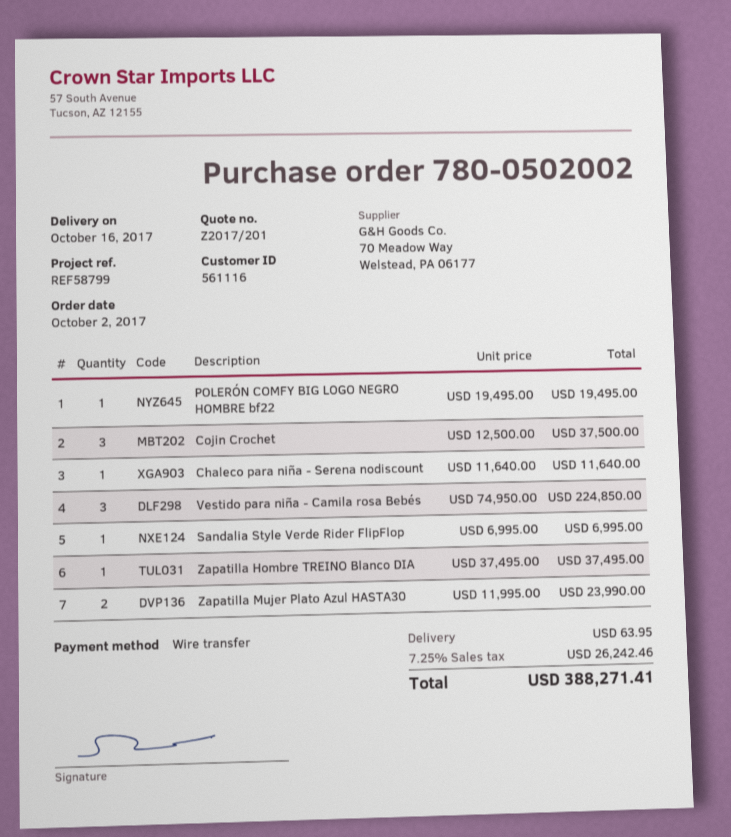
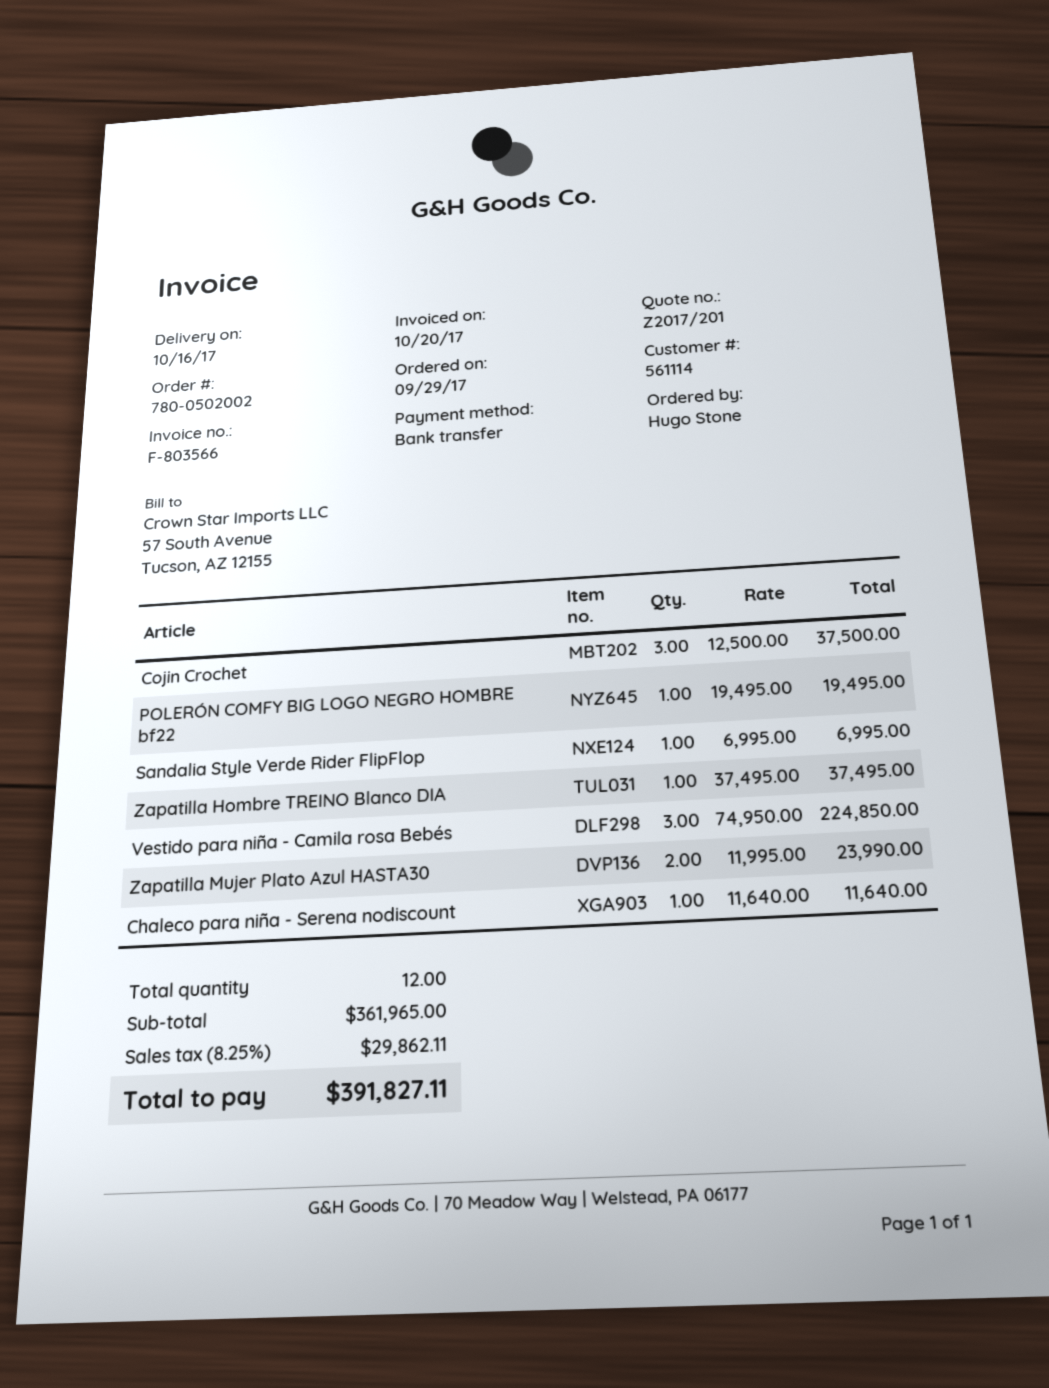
order date: 2017-10-02 -> 2017-09-29
customer number: 561116 -> 561114
shipping: 63.95 -> none
tax: 7.25% = 26242.46 -> 8.25% = 29862.11
total: 388271.41 -> 391827.11

